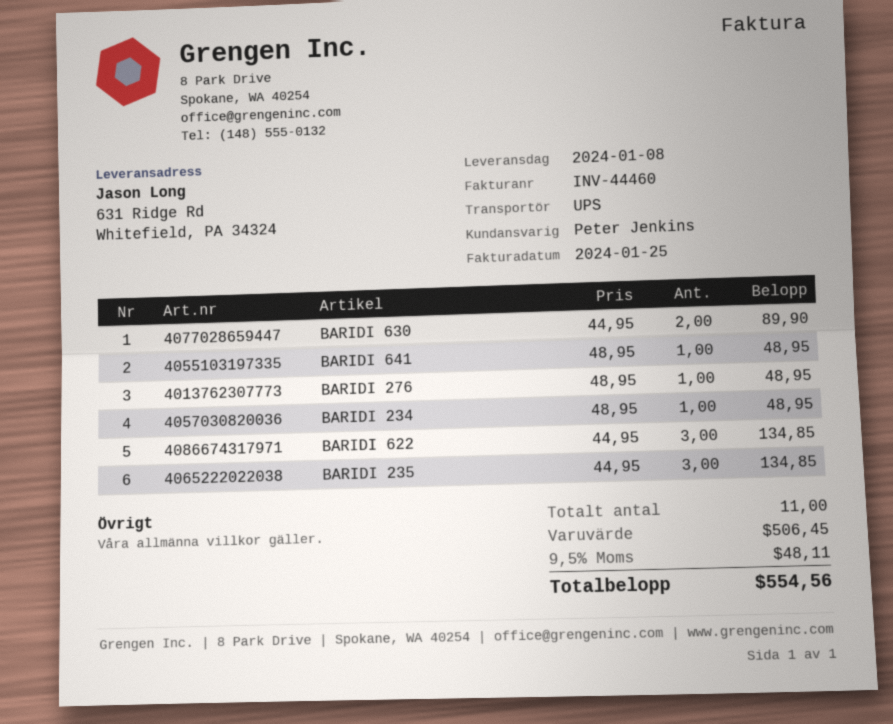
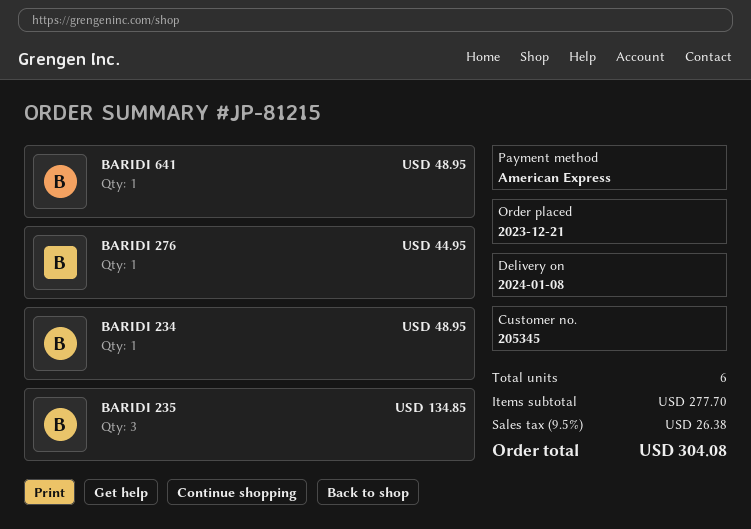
BARIDI 630: 2 for 89.90 -> none
BARIDI 276: 1 for 48.95 -> 1 for 44.95
BARIDI 622: 3 for 134.85 -> none
total quantity: 11 -> 6
subtotal: 506.45 -> 277.70
tax: 9.5% = 48.11 -> 9.5% = 26.38
total: 554.56 -> 304.08

